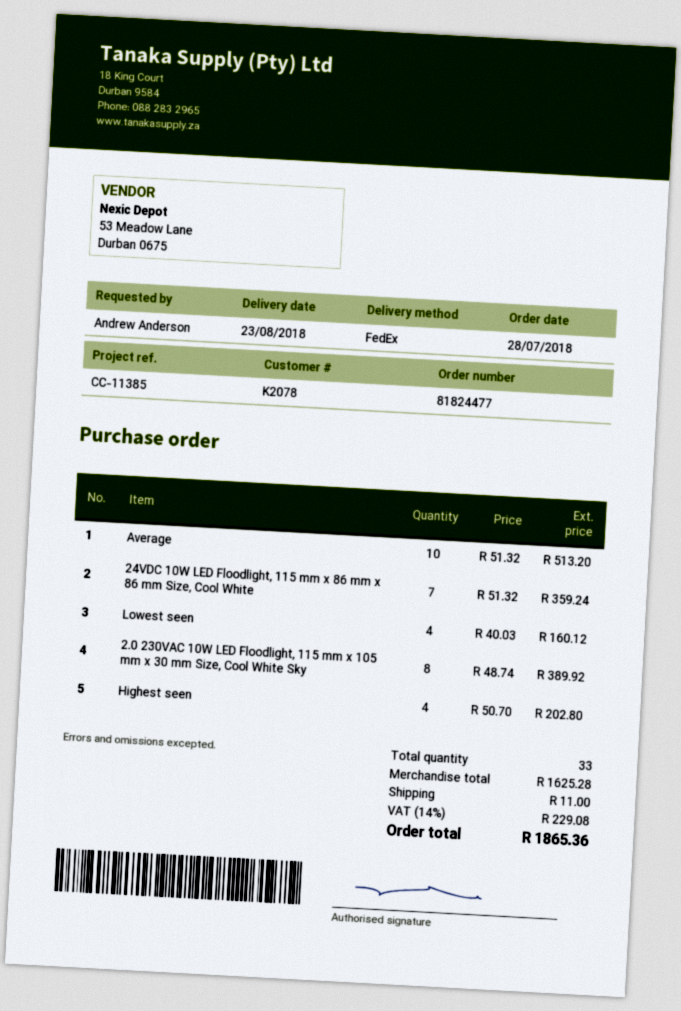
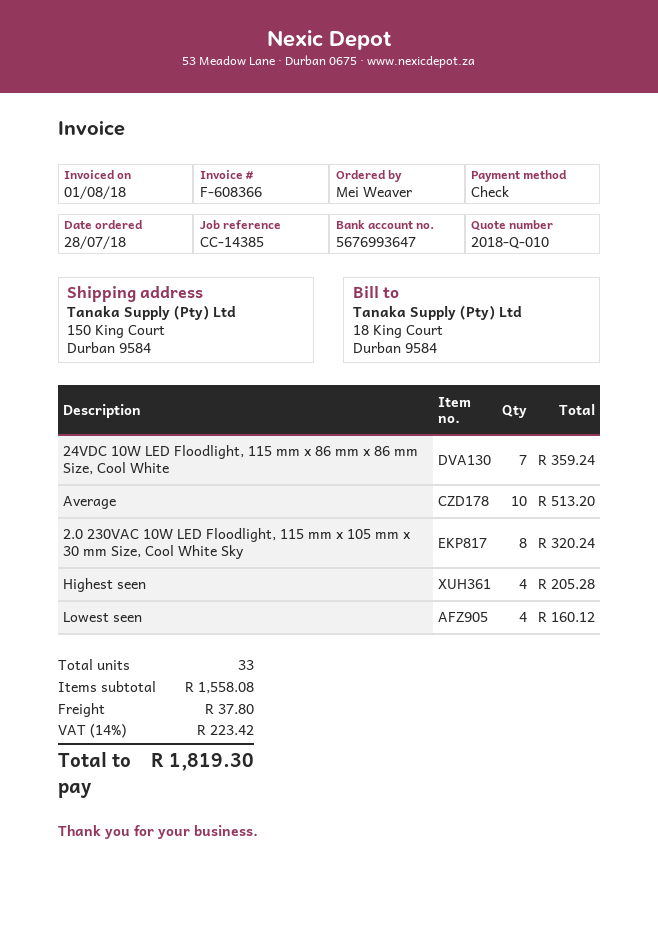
reference: CC-11385 -> CC-14385
ordered by: Andrew Anderson -> Mei Weaver
2.0 230VAC 10W LED Floodlight, 115 mm x 105 mm x 30 mm Size, Cool White Sky: 8 for 389.92 -> 8 for 320.24
Highest seen: 4 for 202.80 -> 4 for 205.28
subtotal: 1625.28 -> 1558.08
shipping: 11.00 -> 37.80
tax: 14% = 229.08 -> 14% = 223.42
total: 1865.36 -> 1819.30

